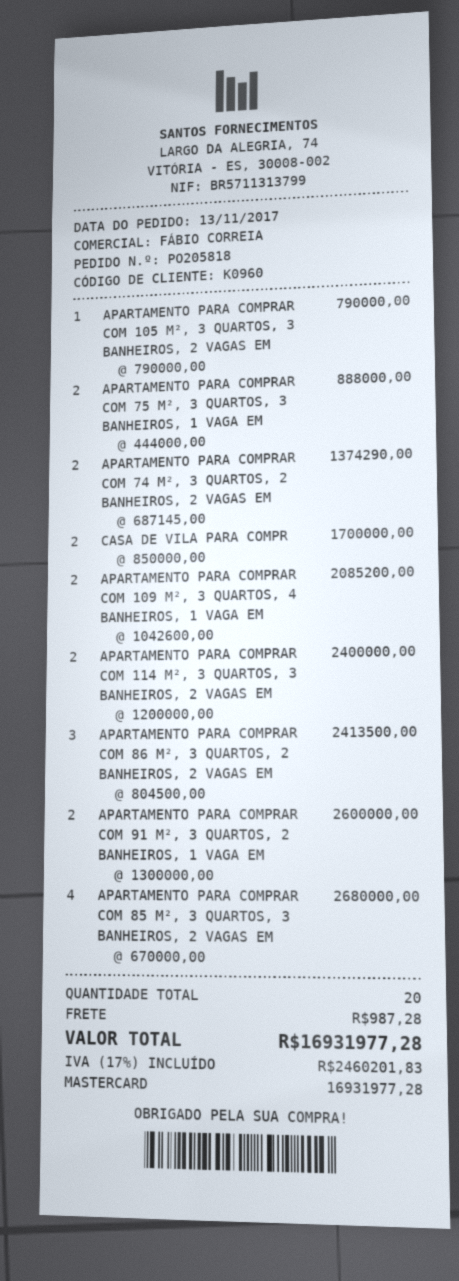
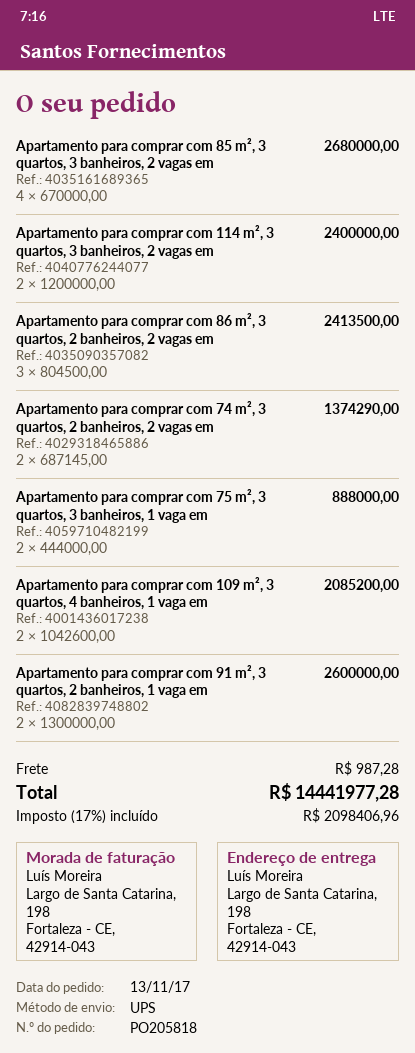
APARTAMENTO PARA COMPRAR COM 105 M², 3 QUARTOS, 3 BANHEIROS, 2 VAGAS EM: 1 x 790000.00 = 790000.00 -> none
CASA DE VILA PARA COMPR: 2 x 850000.00 = 1700000.00 -> none
tax: 17% = 2460201.83 -> 17% = 2098406.96
total: 16931977.28 -> 14441977.28

